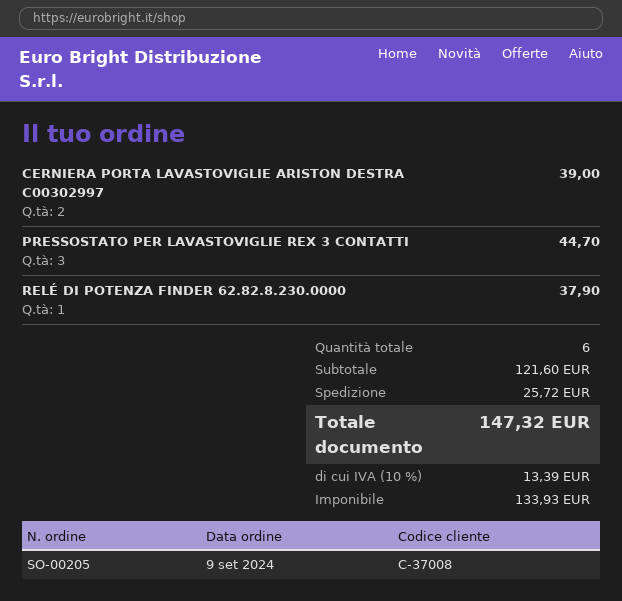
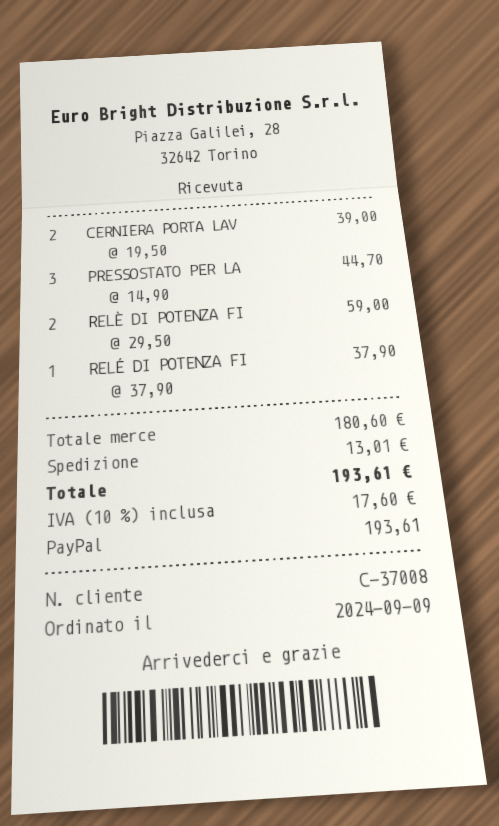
RELÈ DI POTENZA FI: none -> 2 for 59.00
subtotal: 121.60 -> 180.60
shipping: 25.72 -> 13.01
tax: 10% = 13.39 -> 10% = 17.60
total: 147.32 -> 193.61

